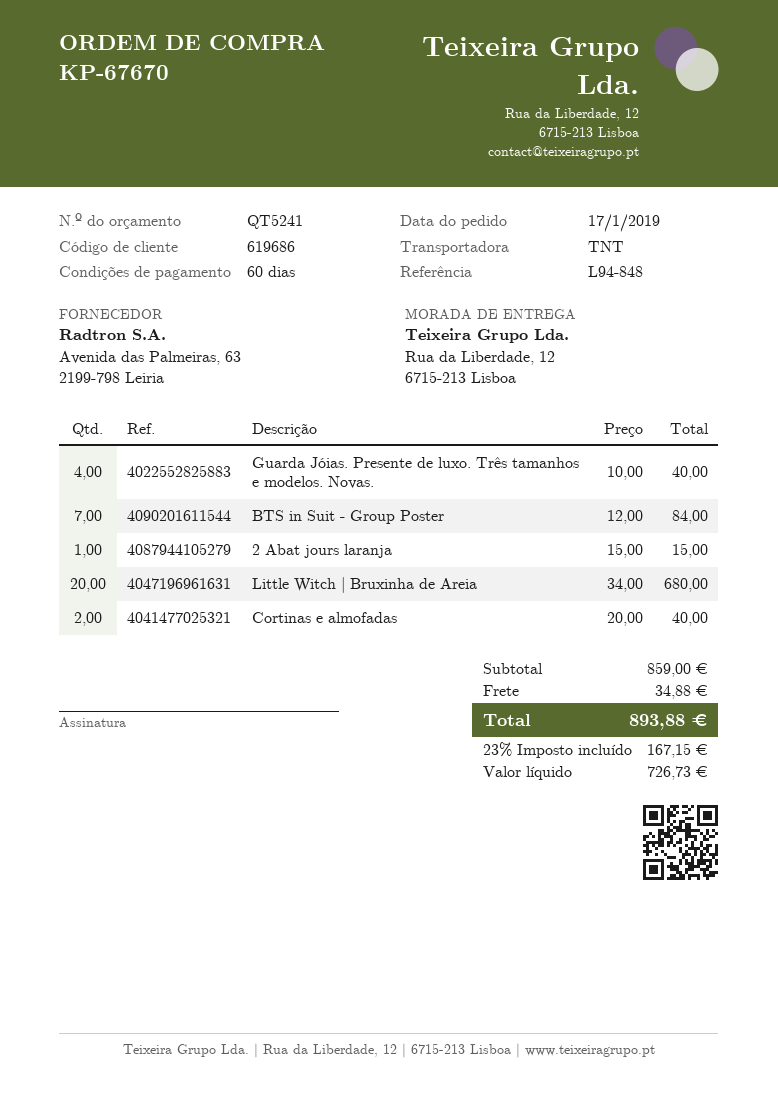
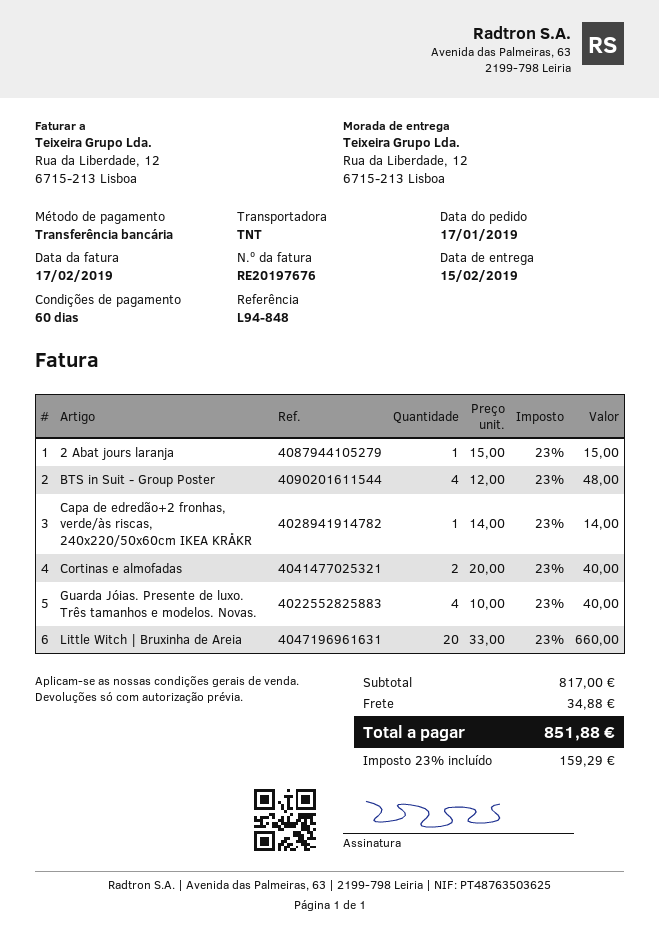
BTS in Suit - Group Poster: 7 x 12.00 = 84.00 -> 4 x 12.00 = 48.00
Little Witch | Bruxinha de Areia: 20 x 34.00 = 680.00 -> 20 x 33.00 = 660.00
Capa de edredão+2 fronhas, verde/às riscas, 240x220/50x60cm IKEA KRÅKR: none -> 1 x 14.00 = 14.00
subtotal: 859.00 -> 817.00
tax: 23% = 167.15 -> 23% = 159.29
total: 893.88 -> 851.88

